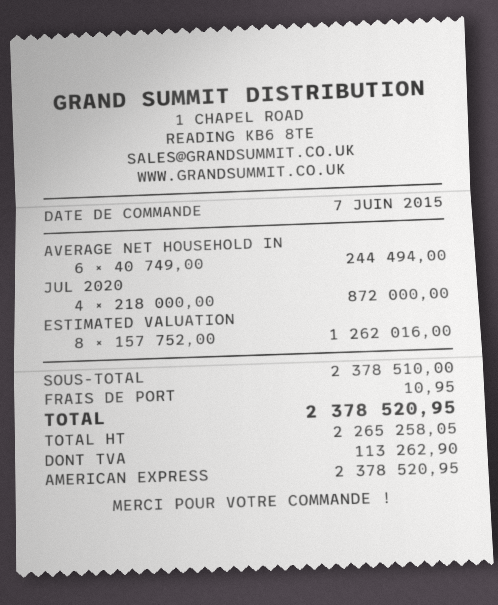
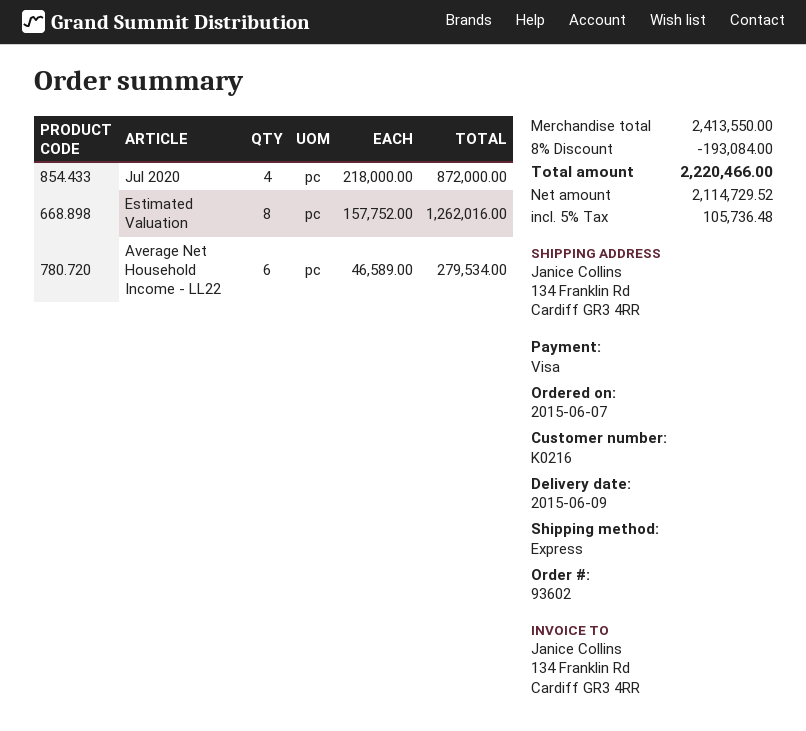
payment method: American Express -> Visa
AVERAGE NET HOUSEHOLD IN: 6 x 40749.00 = 244494.00 -> 6 x 46589.00 = 279534.00
subtotal: 2378510.00 -> 2413550.00
discount: none -> 8% = 193084.00
shipping: 10.95 -> none
net: 2265258.05 -> 2114729.52
tax: 113262.90 -> 105736.48
total: 2378520.95 -> 2220466.00

